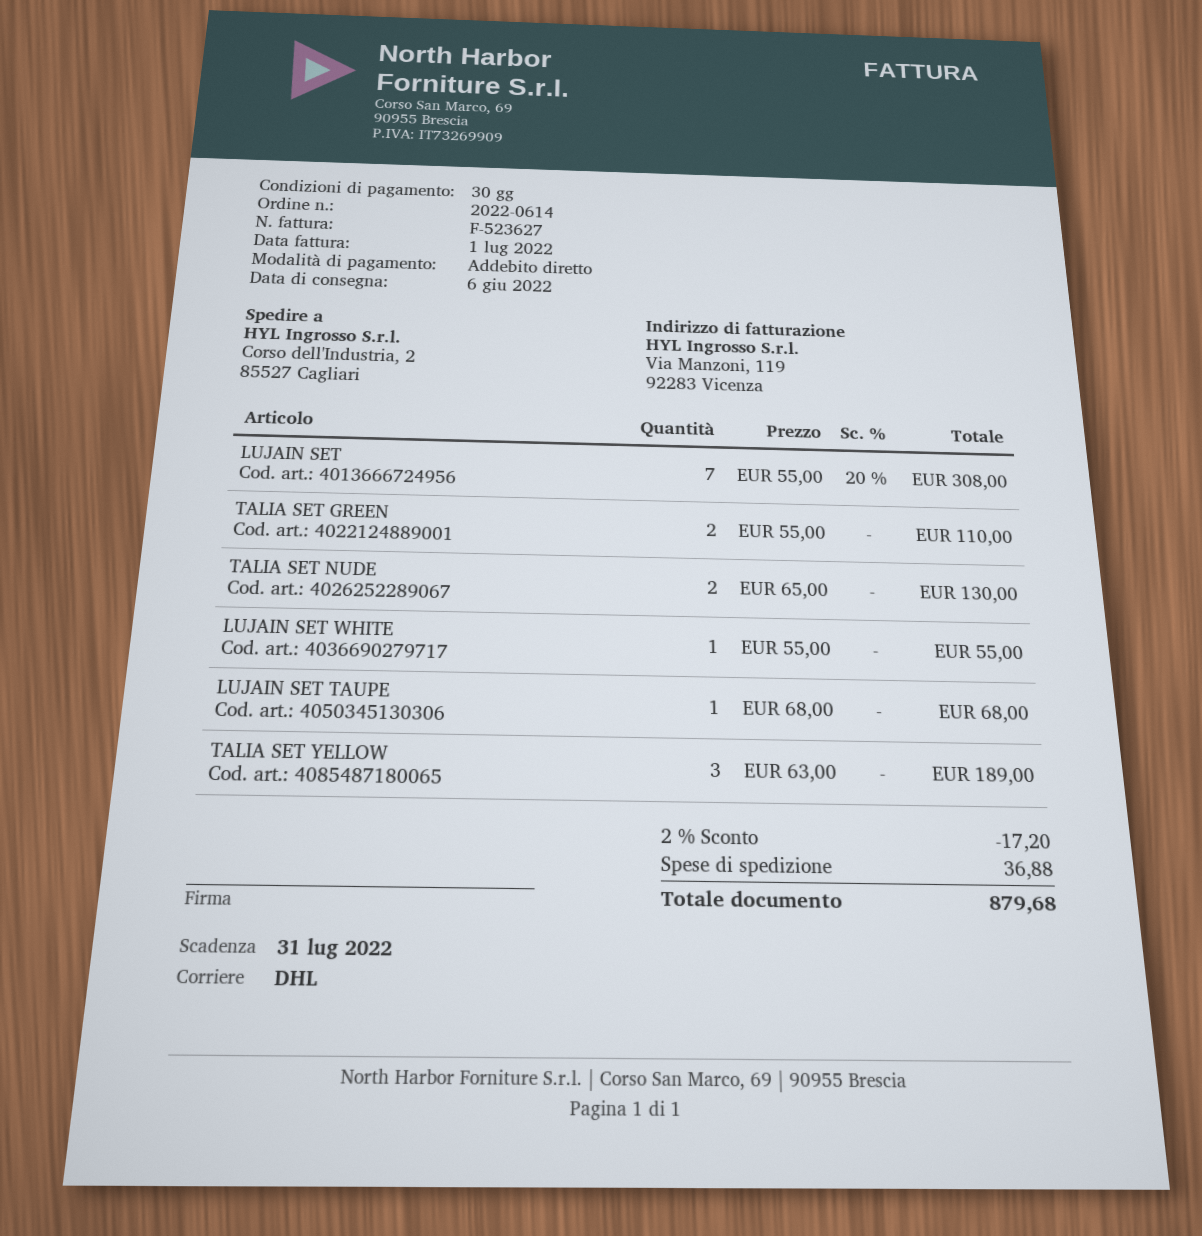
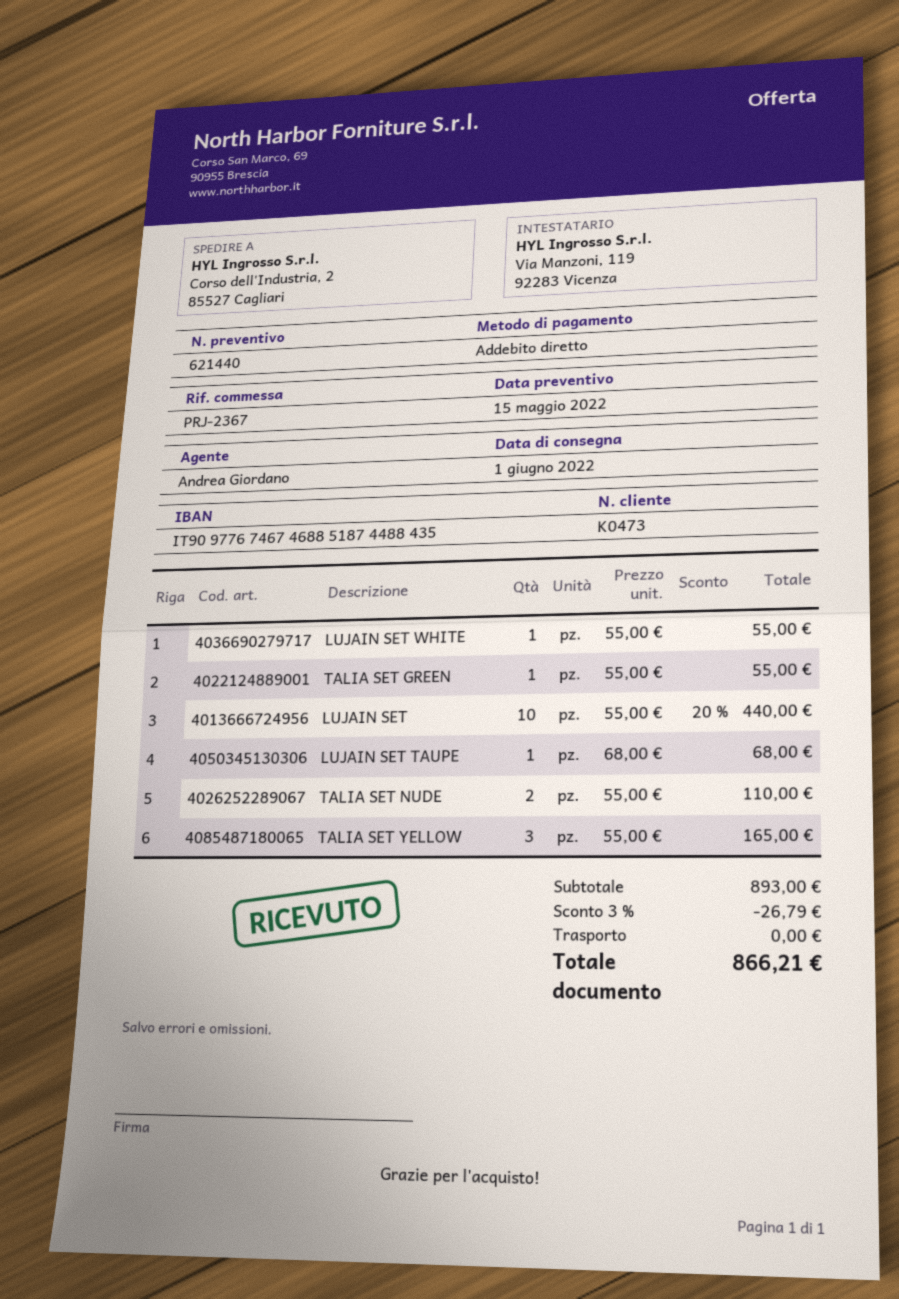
delivery date: 2022-06-06 -> 2022-06-01
LUJAIN SET: 7 x 55.00 - 20% = 308.00 -> 10 x 55.00 - 20% = 440.00
TALIA SET GREEN: 2 x 55.00 = 110.00 -> 1 x 55.00 = 55.00
TALIA SET NUDE: 2 x 65.00 = 130.00 -> 2 x 55.00 = 110.00
TALIA SET YELLOW: 3 x 63.00 = 189.00 -> 3 x 55.00 = 165.00
discount: 2% = 17.20 -> 3% = 26.79
shipping: 36.88 -> 0.00
total: 879.68 -> 866.21

